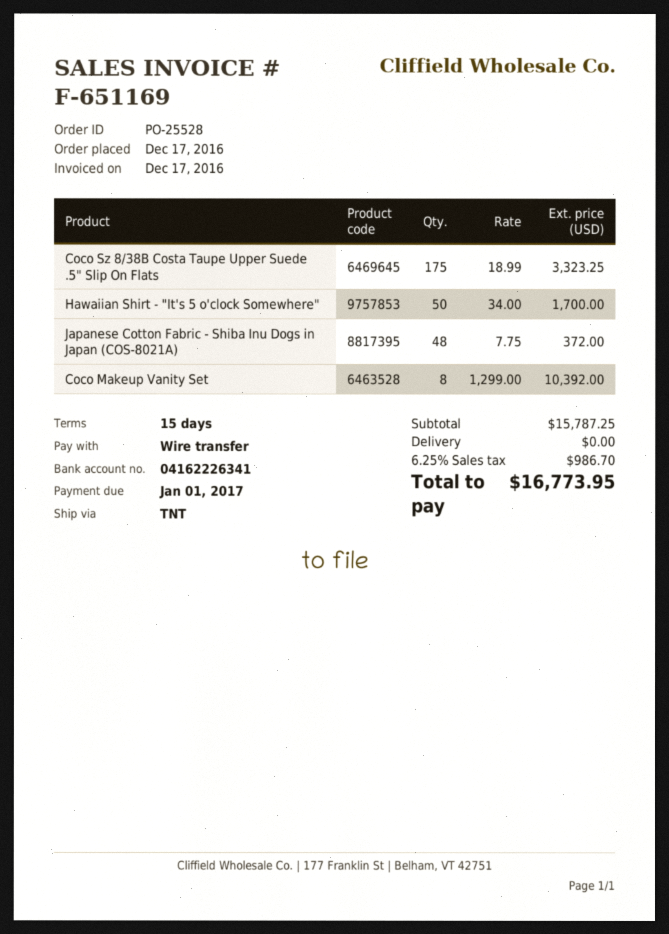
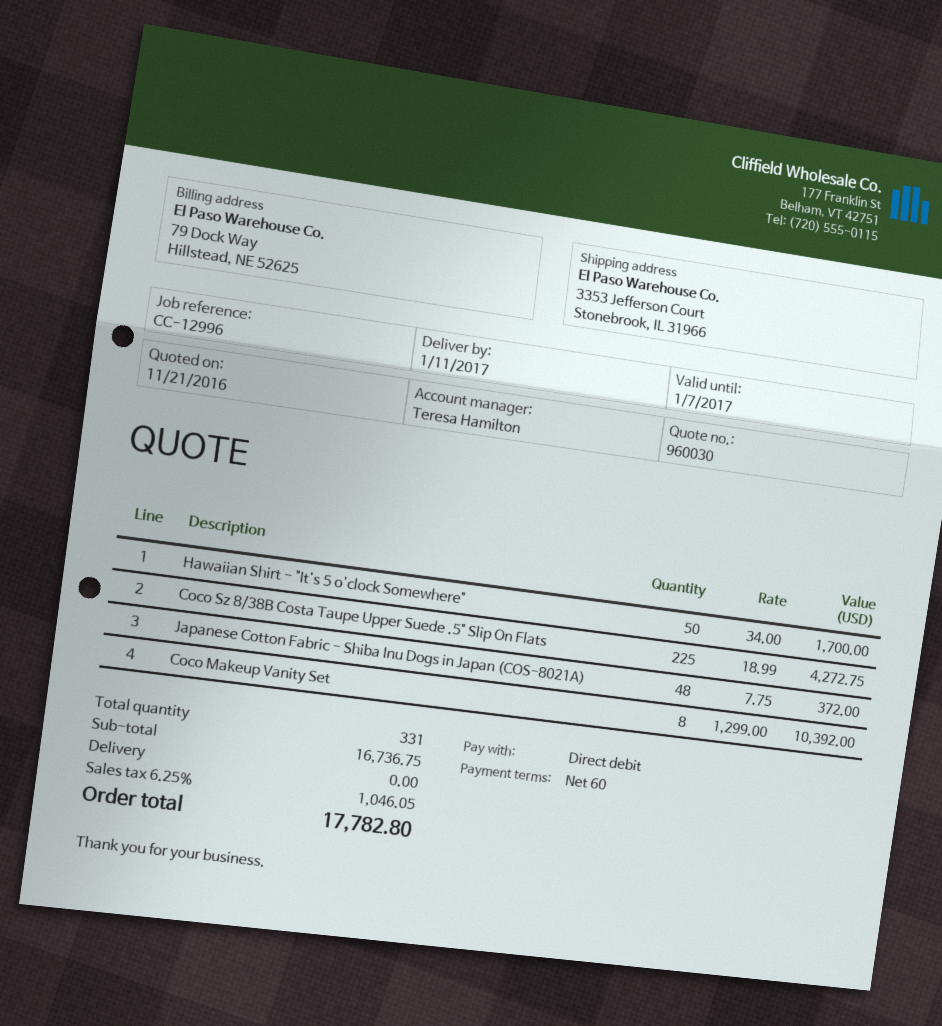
payment terms: 15 days -> 60 days
payment method: bank transfer -> direct debit
Coco Sz 8/38B Costa Taupe Upper Suede .5" Slip On Flats: 175 x 18.99 = 3323.25 -> 225 x 18.99 = 4272.75
subtotal: 15787.25 -> 16736.75
tax: 6.25% = 986.70 -> 6.25% = 1046.05
total: 16773.95 -> 17782.80

